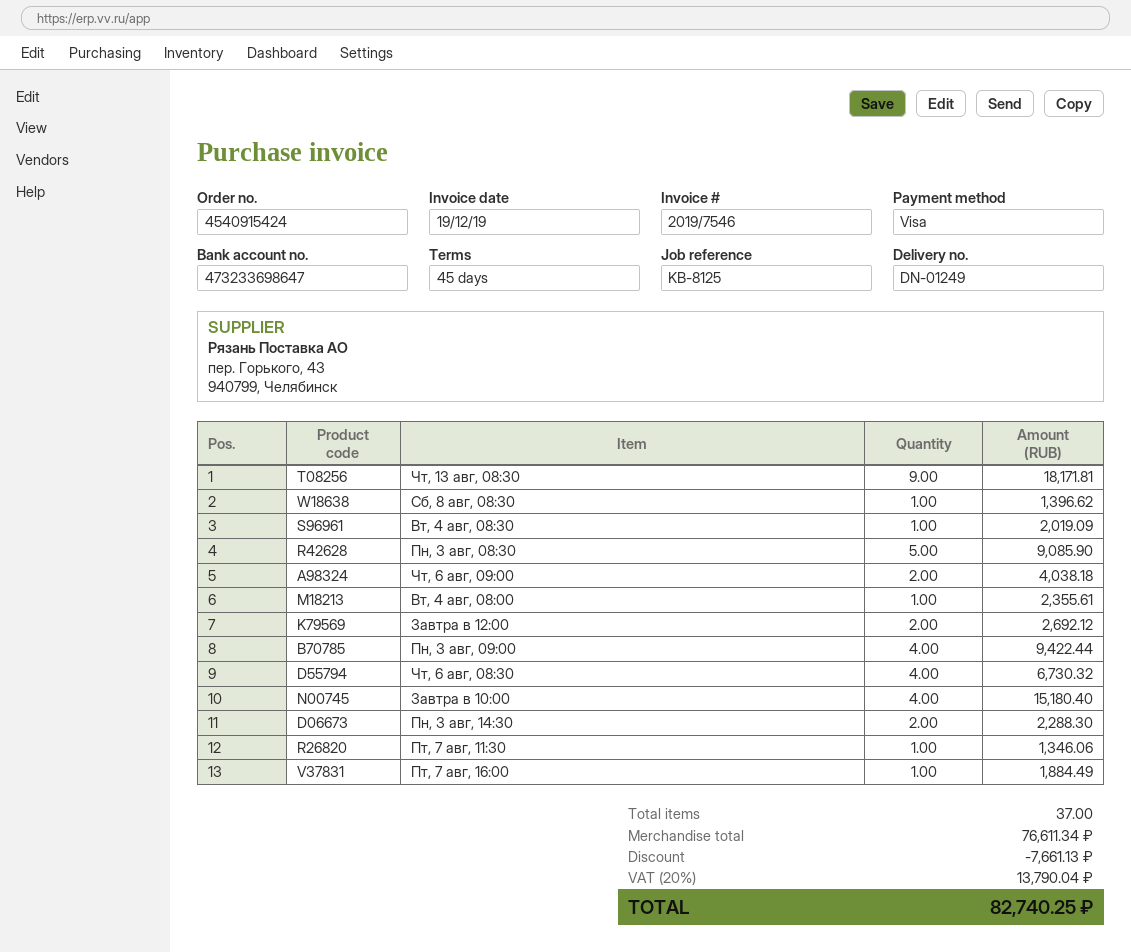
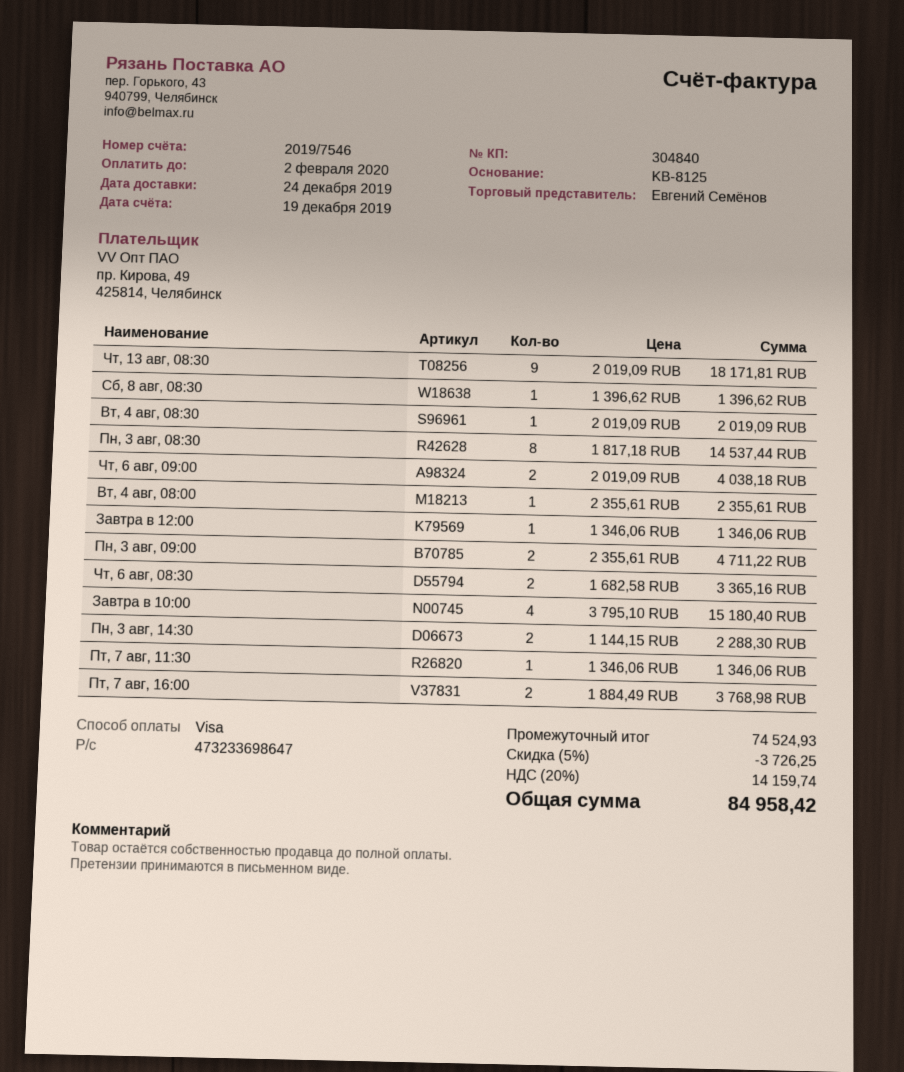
Пн, 3 авг, 08:30: 5 for 9085.90 -> 8 for 14537.44
Завтра в 12:00: 2 for 2692.12 -> 1 for 1346.06
Пн, 3 авг, 09:00: 4 for 9422.44 -> 2 for 4711.22
Чт, 6 авг, 08:30: 4 for 6730.32 -> 2 for 3365.16
Пт, 7 авг, 16:00: 1 for 1884.49 -> 2 for 3768.98
subtotal: 76611.34 -> 74524.93
discount: 7661.13 -> 3726.25
tax: 20% = 13790.04 -> 20% = 14159.74
total: 82740.25 -> 84958.42

